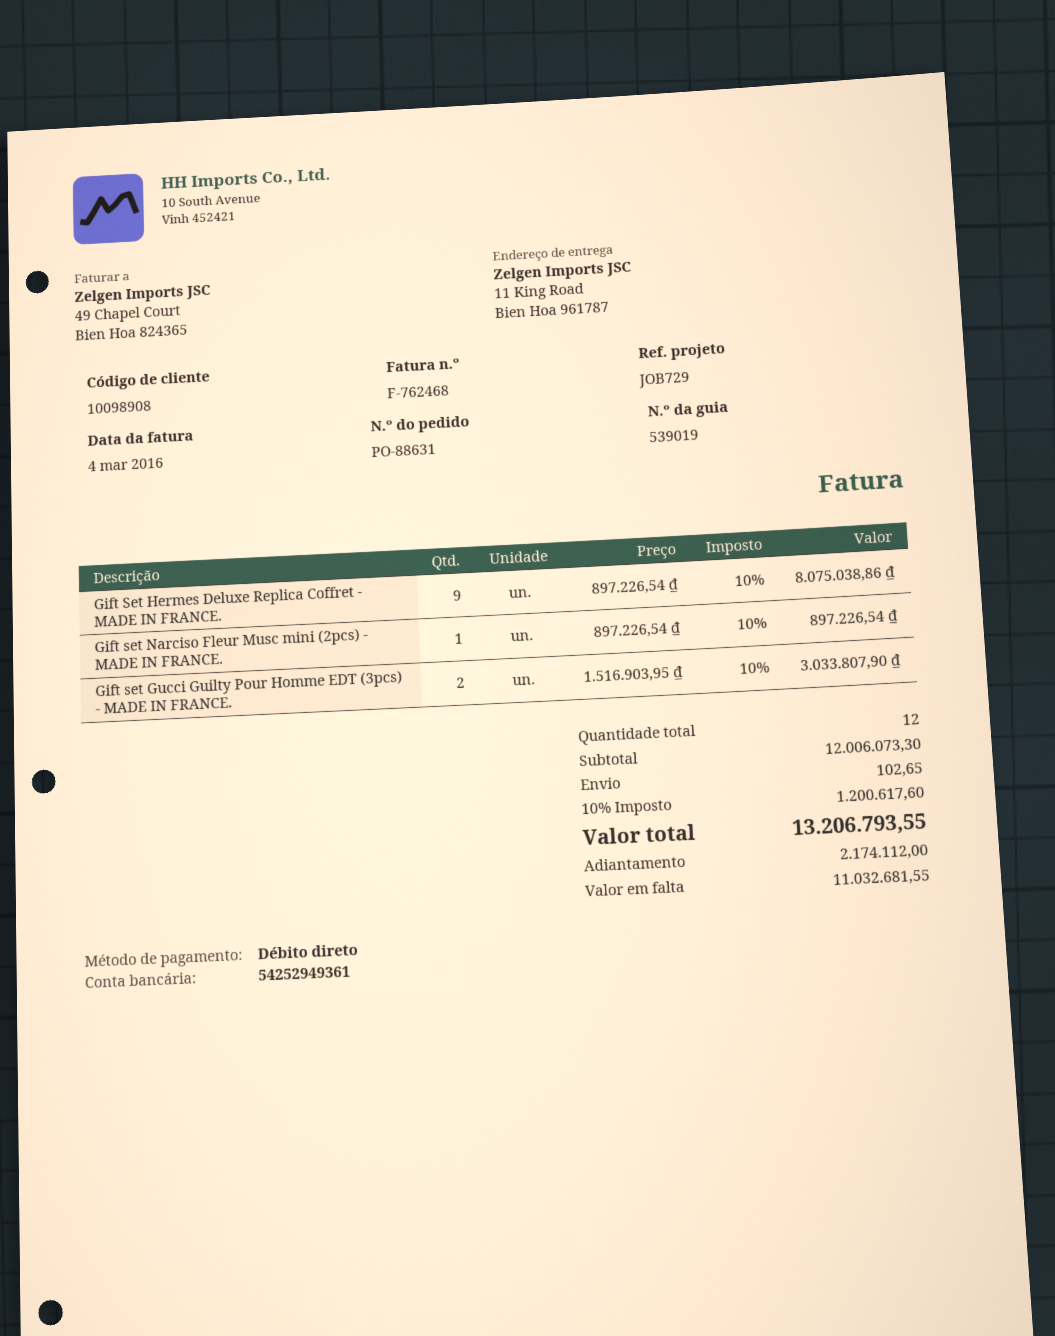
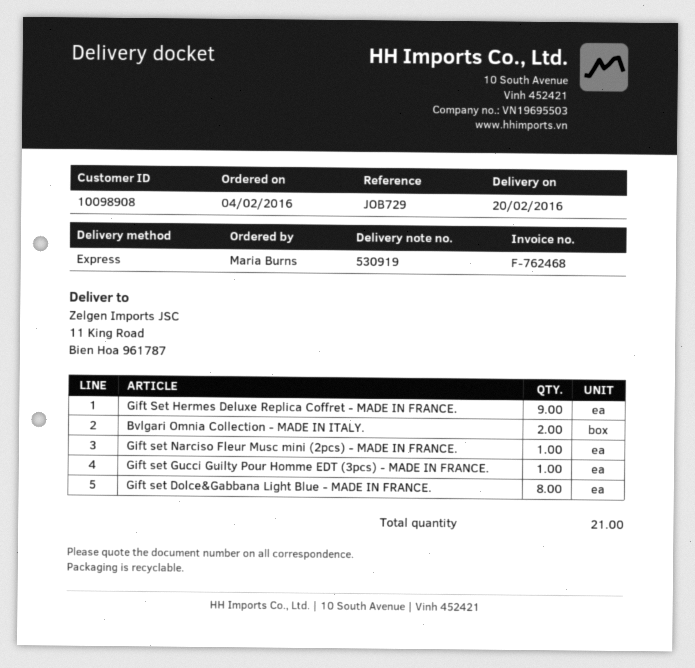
delivery note number: 539019 -> 530919
Gift set Gucci Guilty Pour Homme EDT (3pcs) - MADE IN FRANCE.: 2 -> 1
Bvlgari Omnia Collection - MADE IN ITALY.: none -> 2
Gift set Dolce&Gabbana Light Blue - MADE IN FRANCE.: none -> 8
total quantity: 12 -> 21

